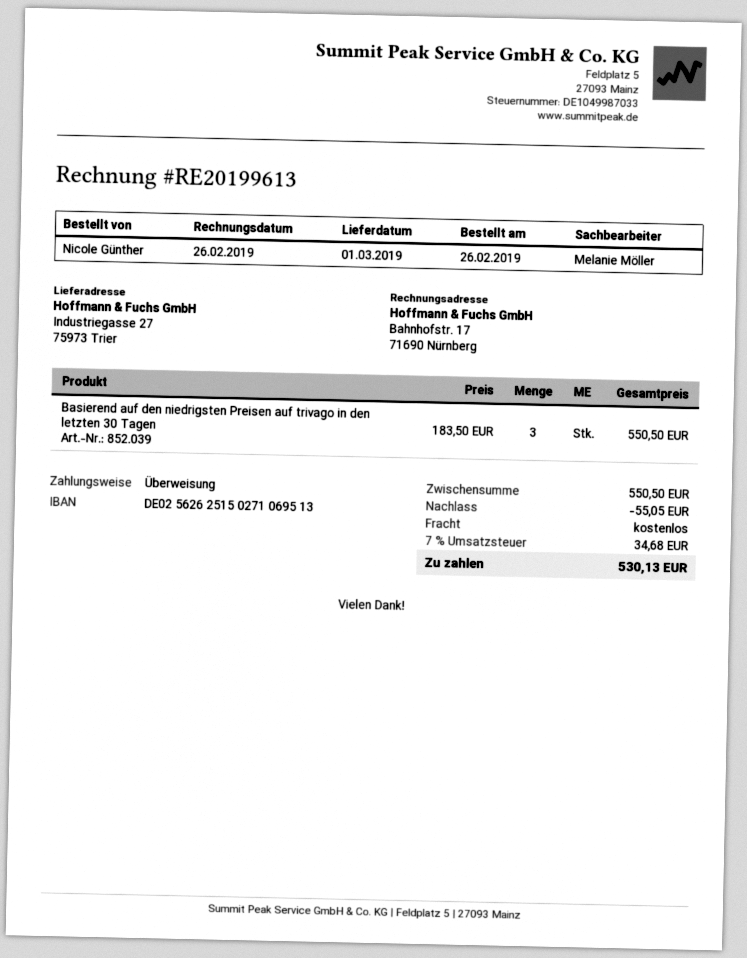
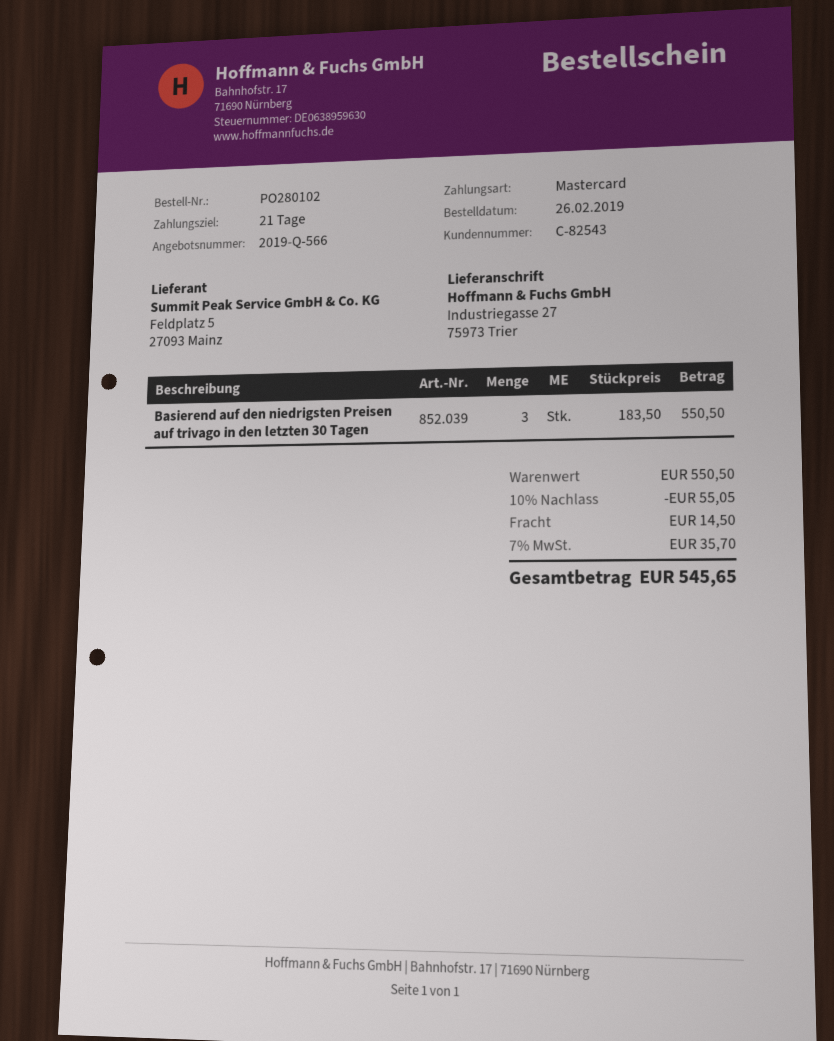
payment method: bank transfer -> Mastercard
shipping: 0.00 -> 14.50
tax: 7% = 34.68 -> 7% = 35.70
total: 530.13 -> 545.65

